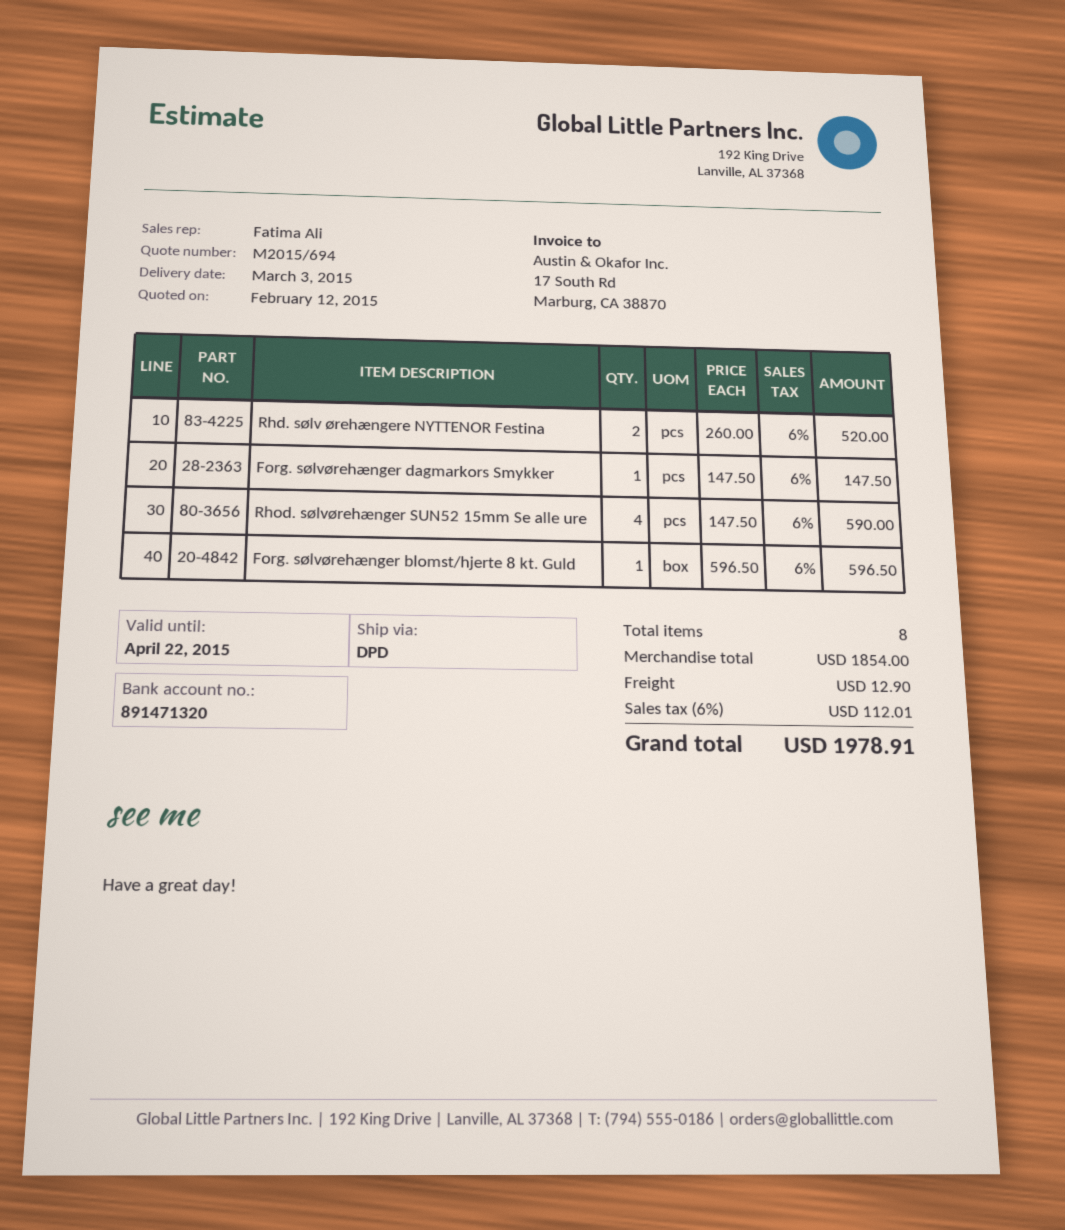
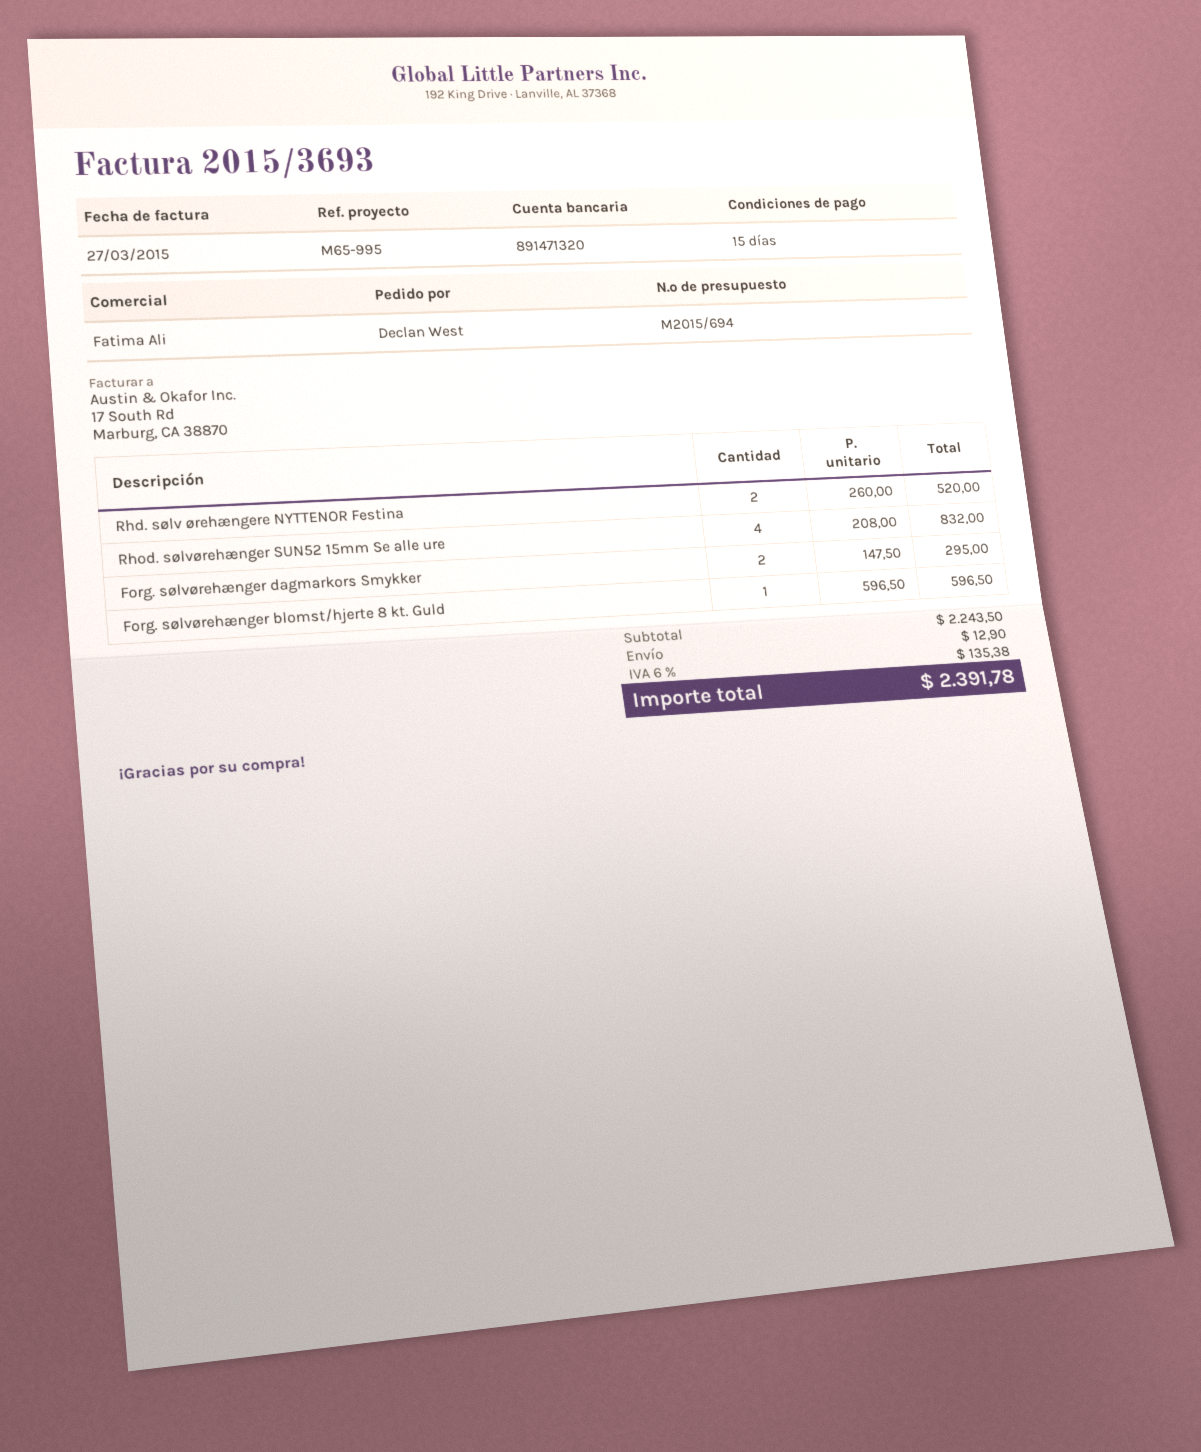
Forg. sølvørehænger dagmarkors Smykker: 1 x 147.50 = 147.50 -> 2 x 147.50 = 295.00
Rhod. sølvørehænger SUN52 15mm Se alle ure: 4 x 147.50 = 590.00 -> 4 x 208.00 = 832.00
subtotal: 1854.00 -> 2243.50
tax: 6% = 112.01 -> 6% = 135.38
total: 1978.91 -> 2391.78

